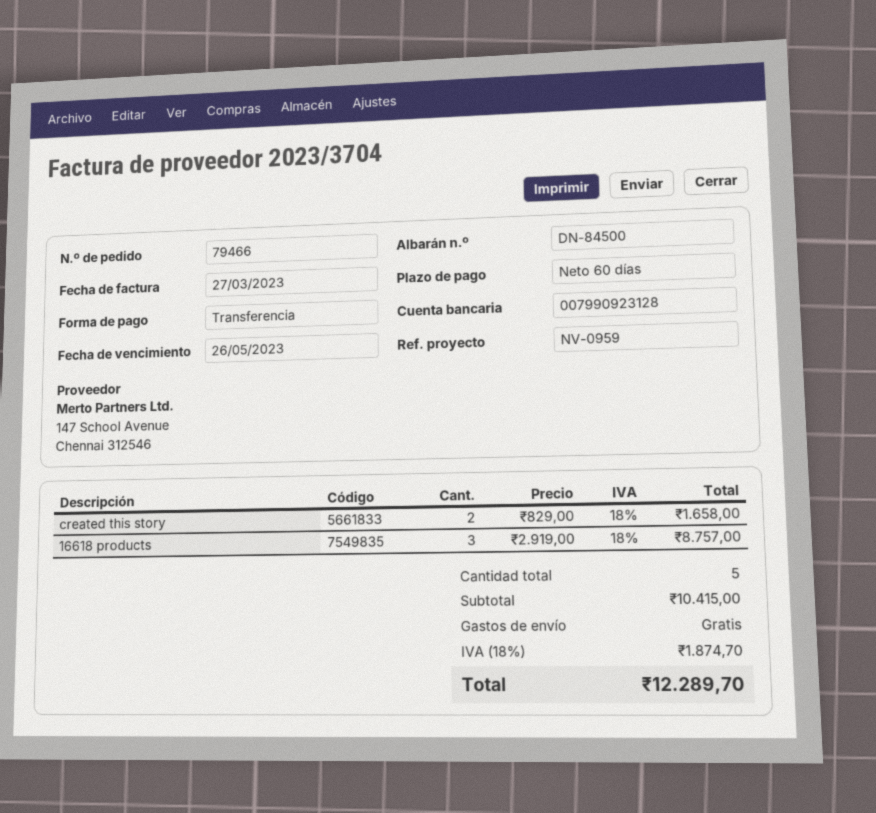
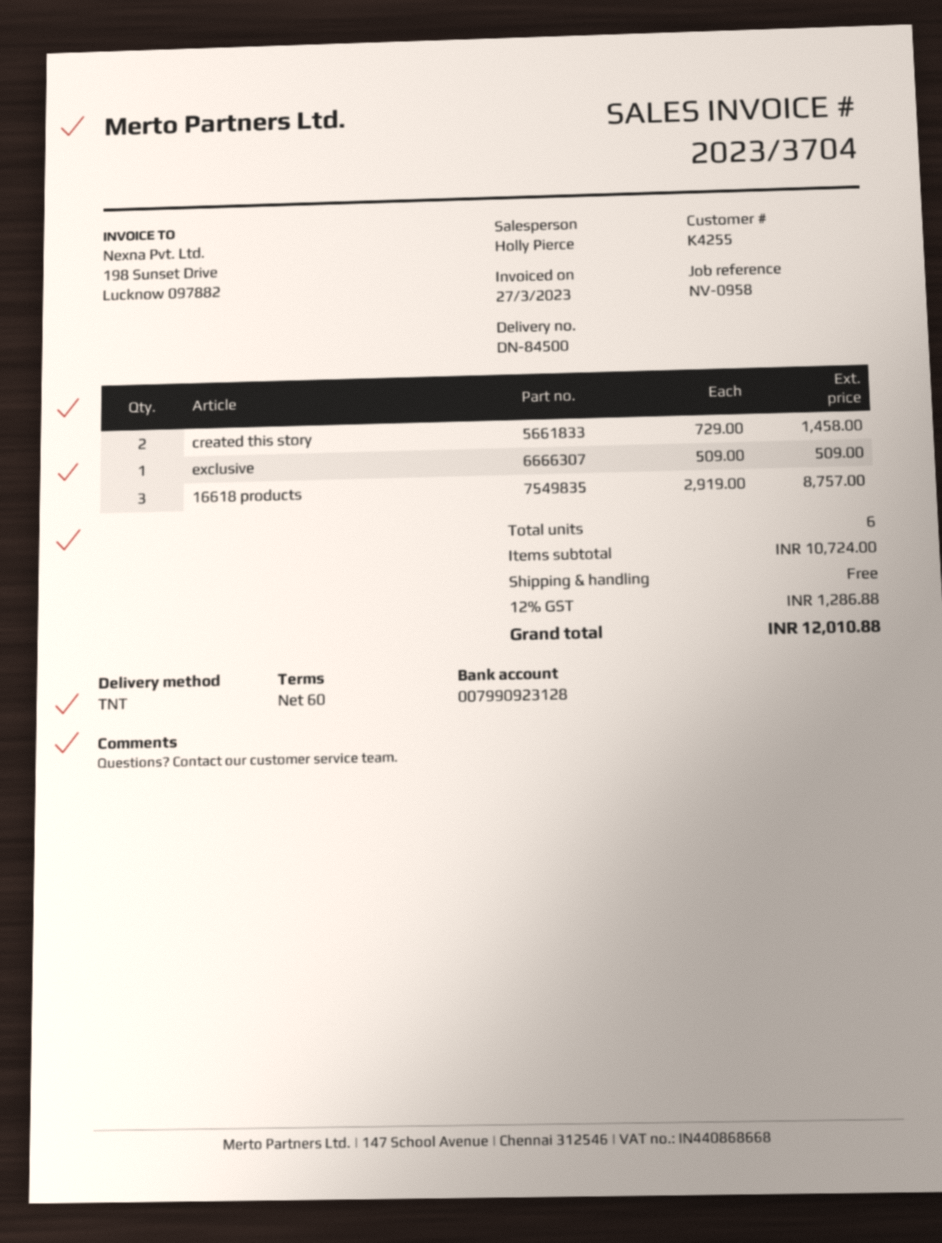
reference: NV-0959 -> NV-0958
created this story: 2 x 829.00 = 1658.00 -> 2 x 729.00 = 1458.00
exclusive: none -> 1 x 509.00 = 509.00
total quantity: 5 -> 6
subtotal: 10415.00 -> 10724.00
tax: 18% = 1874.70 -> 12% = 1286.88
total: 12289.70 -> 12010.88

